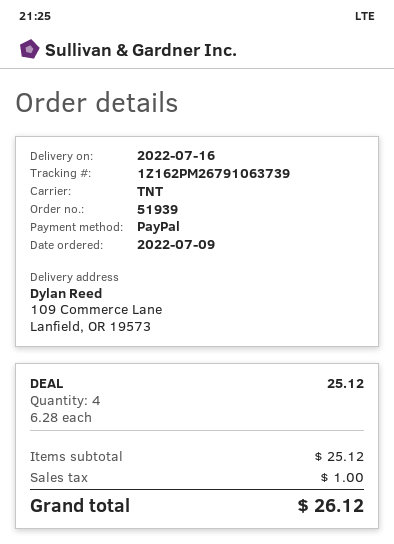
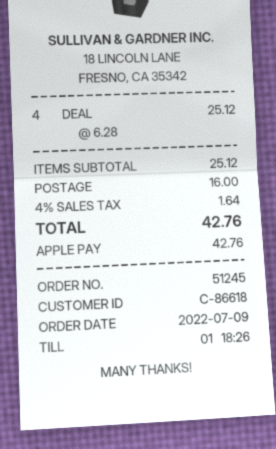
order number: 51939 -> 51245
payment method: PayPal -> Apple Pay
shipping: none -> 16.00
tax: 1.00 -> 1.64
total: 26.12 -> 42.76

